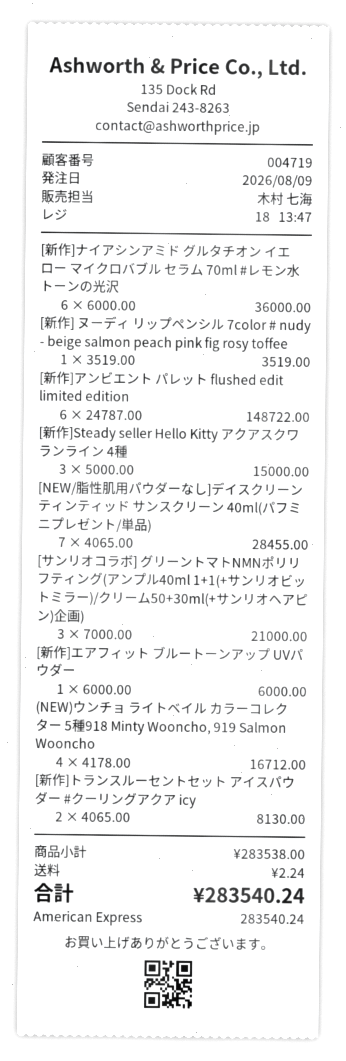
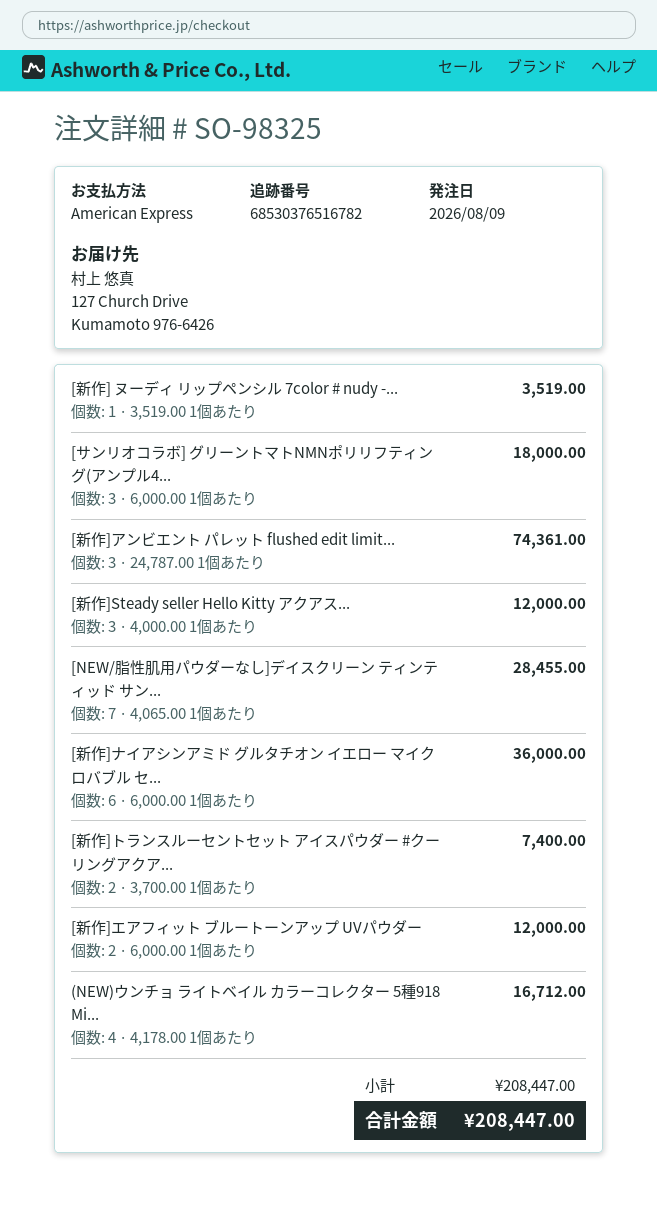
[新作]アンビエント パレット flushed edit limited edition: 6 x 24787.00 = 148722.00 -> 3 x 24787.00 = 74361.00
[新作]Steady seller Hello Kitty アクアスクワランライン 4種: 3 x 5000.00 = 15000.00 -> 3 x 4000.00 = 12000.00
[サンリオコラボ] グリーントマトNMNポリリフティング(アンプル40ml 1+1(+サンリオビットミラー)/クリーム50+30ml(+サンリオヘアピン)企画): 3 x 7000.00 = 21000.00 -> 3 x 6000.00 = 18000.00
[新作]エアフィット ブルートーンアップ UVパウダー: 1 x 6000.00 = 6000.00 -> 2 x 6000.00 = 12000.00
[新作]トランスルーセントセット アイスパウダー #クーリングアクア icy: 2 x 4065.00 = 8130.00 -> 2 x 3700.00 = 7400.00
subtotal: 283538.00 -> 208447.00
shipping: 2.24 -> none
total: 283540.24 -> 208447.00

